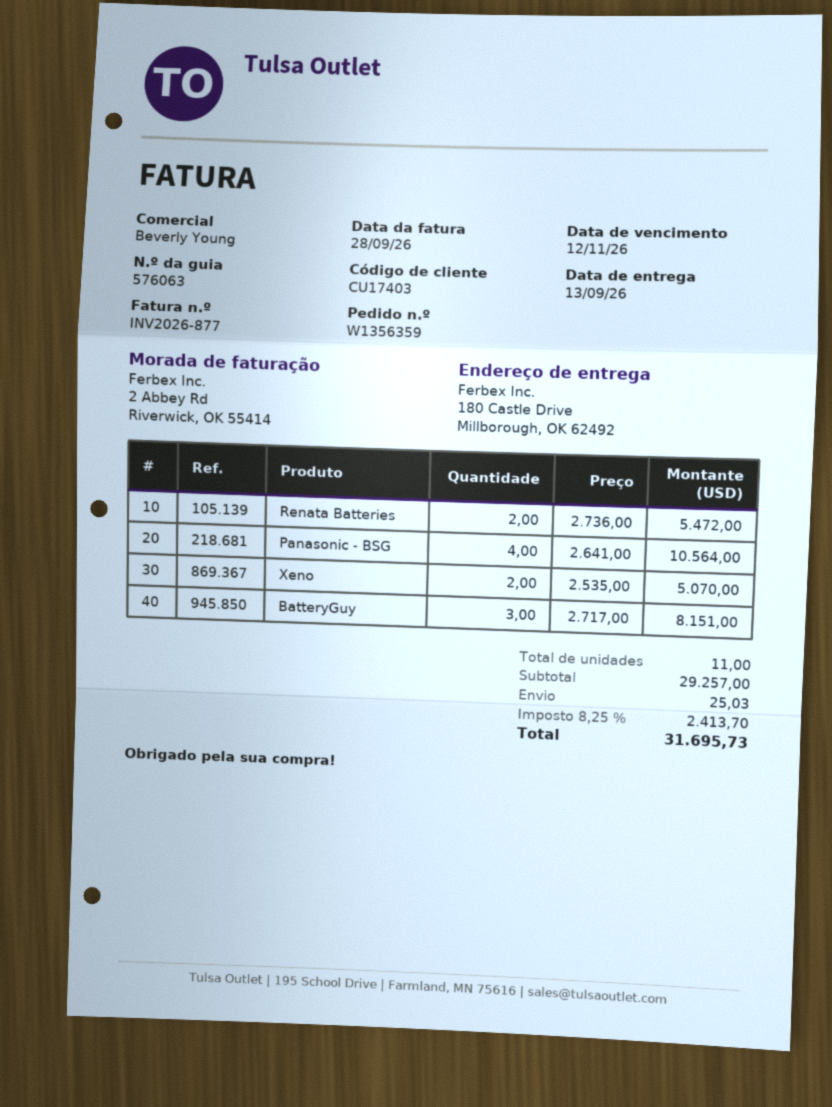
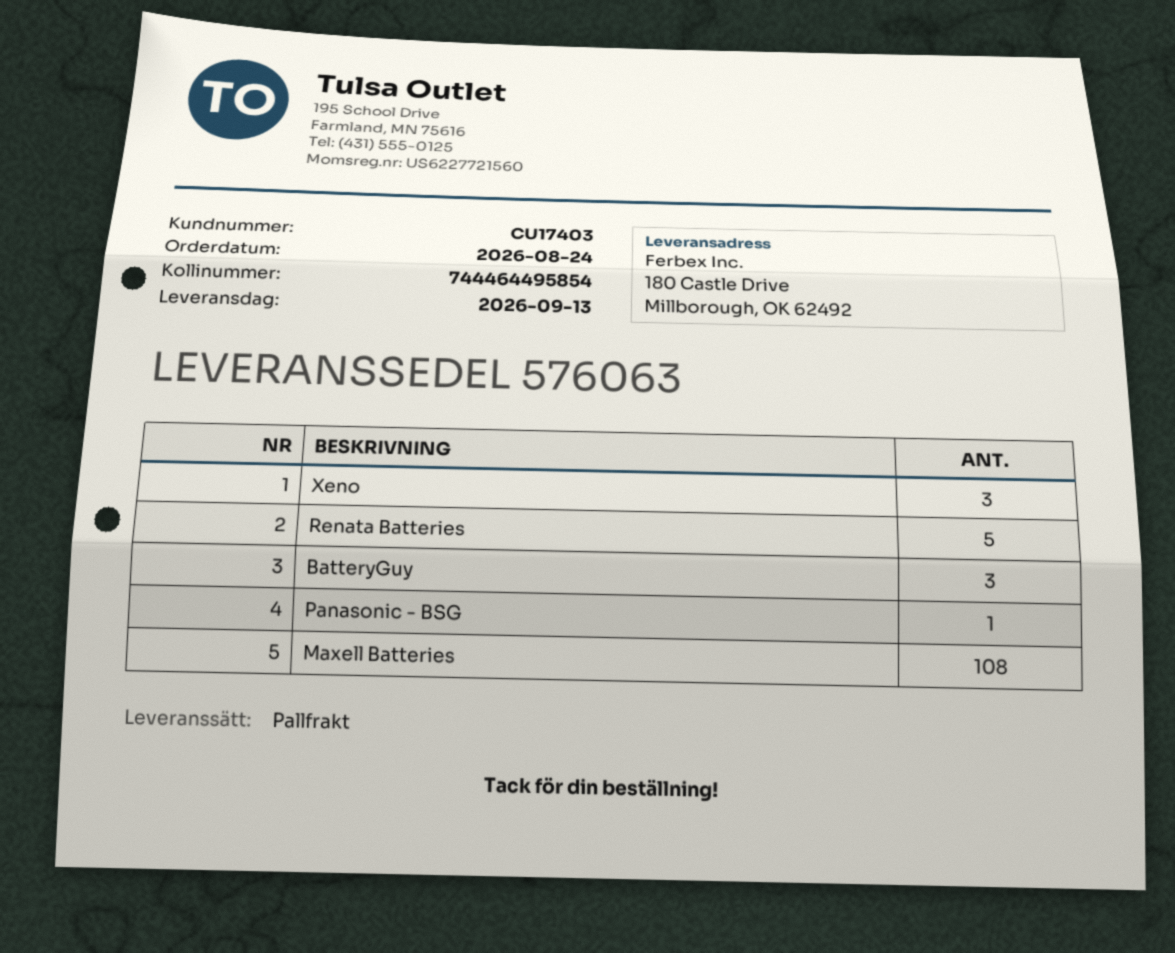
Renata Batteries: 2 -> 5
Panasonic - BSG: 4 -> 1
Xeno: 2 -> 3
Maxell Batteries: none -> 108

